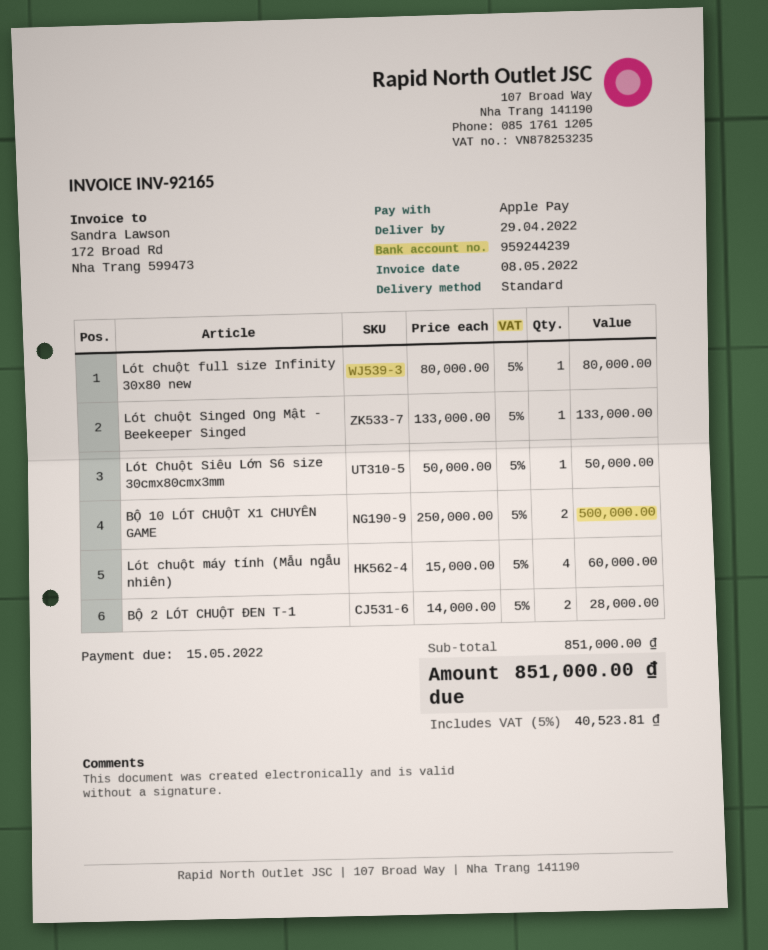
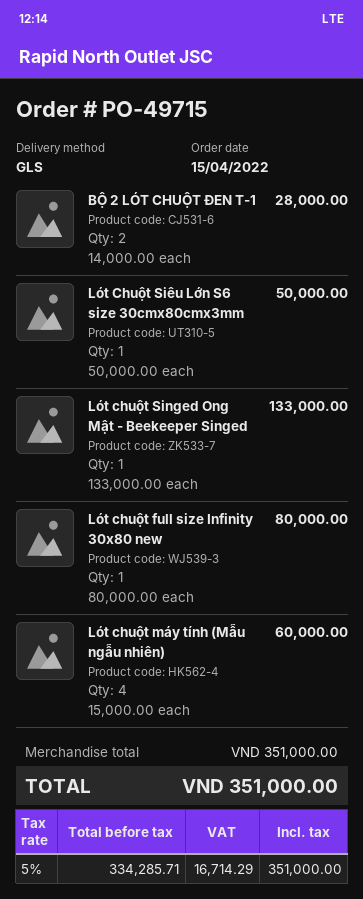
shipping method: standard -> GLS
BỘ 10 LÓT CHUỘT X1 CHUYÊN GAME: 2 x 250000.00 = 500000.00 -> none
subtotal: 851000.00 -> 351000.00
tax: 5% = 40523.81 -> 5% = 16714.29
total: 851000.00 -> 351000.00

